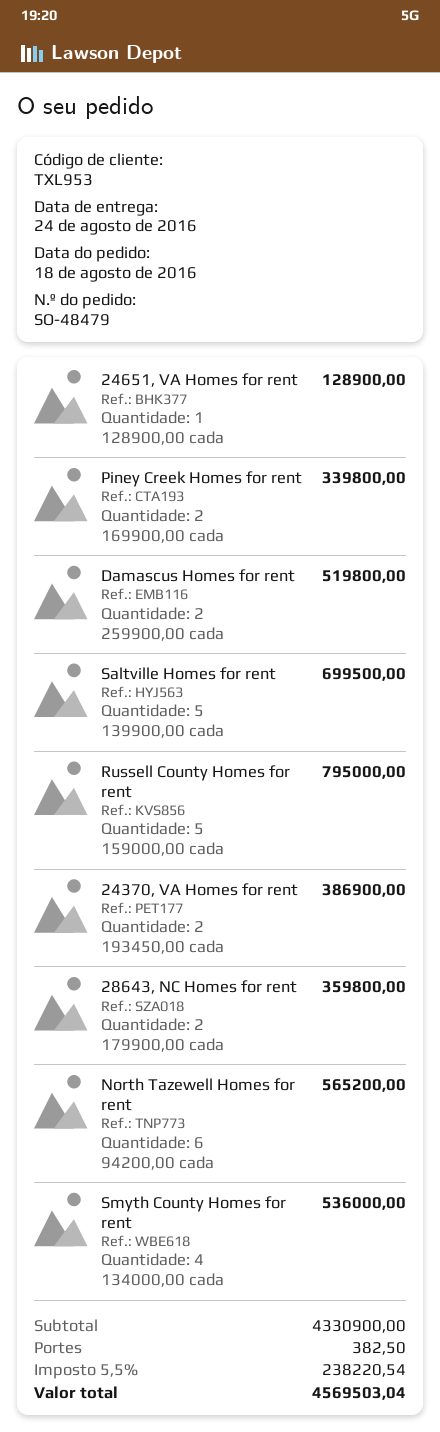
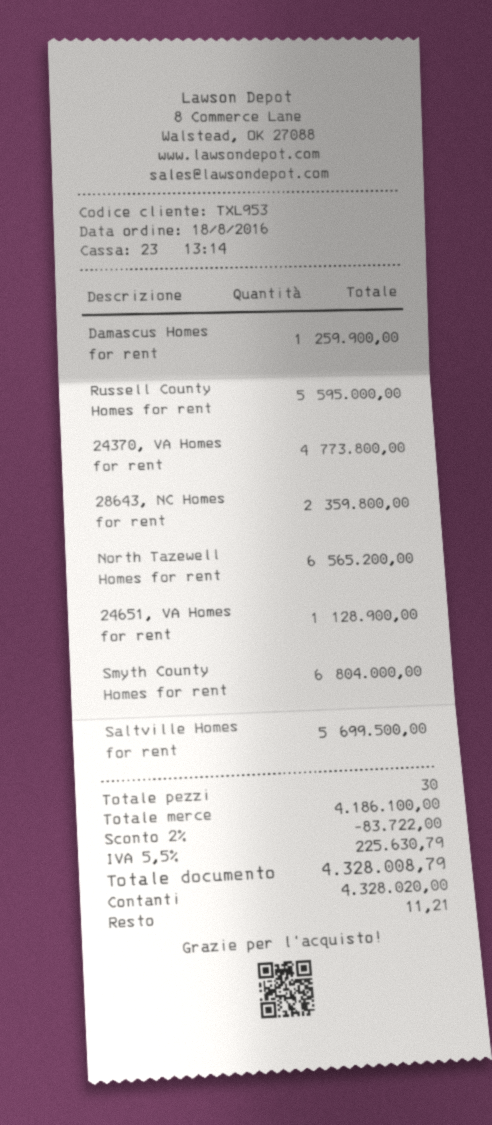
Piney Creek Homes for rent: 2 for 339800.00 -> none
Damascus Homes for rent: 2 for 519800.00 -> 1 for 259900.00
Russell County Homes for rent: 5 for 795000.00 -> 5 for 595000.00
24370, VA Homes for rent: 2 for 386900.00 -> 4 for 773800.00
Smyth County Homes for rent: 4 for 536000.00 -> 6 for 804000.00
subtotal: 4330900.00 -> 4186100.00
discount: none -> 2% = 83722.00
shipping: 382.50 -> none
tax: 5.5% = 238220.54 -> 5.5% = 225630.79
total: 4569503.04 -> 4328008.79

